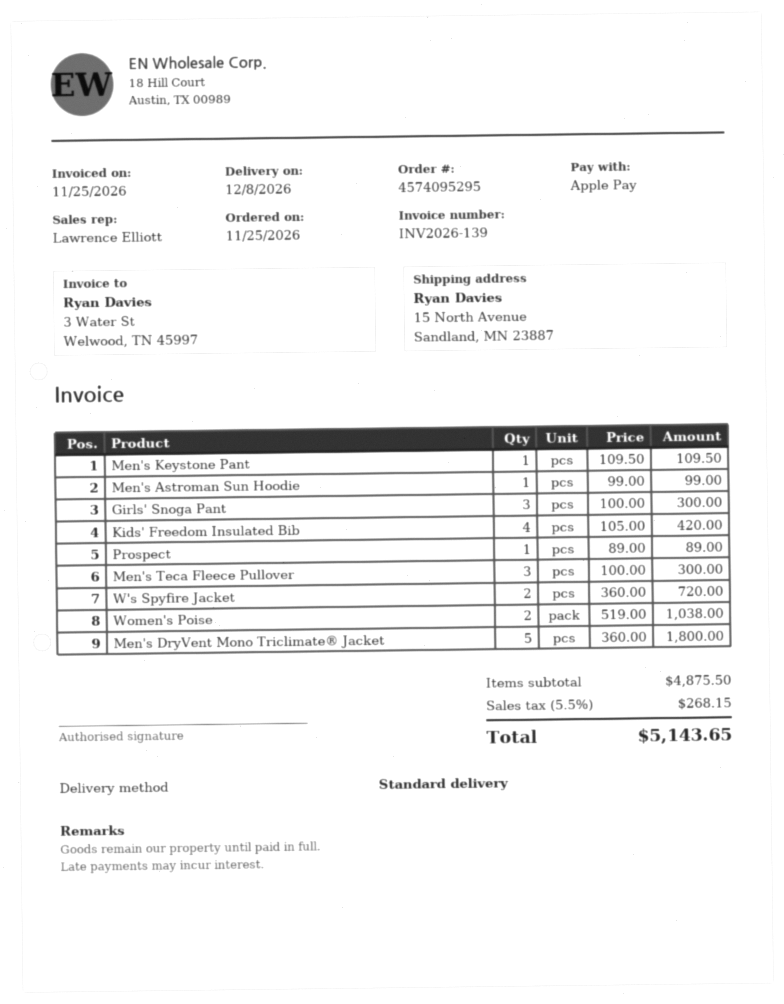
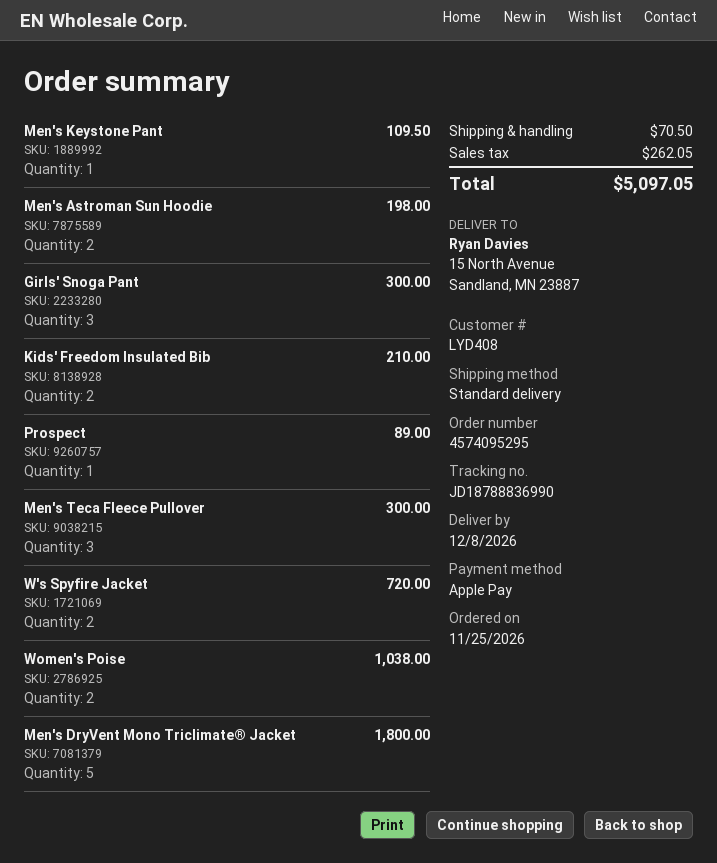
Men's Astroman Sun Hoodie: 1 for 99.00 -> 2 for 198.00
Kids' Freedom Insulated Bib: 4 for 420.00 -> 2 for 210.00
shipping: none -> 70.50
tax: 268.15 -> 262.05
total: 5143.65 -> 5097.05

